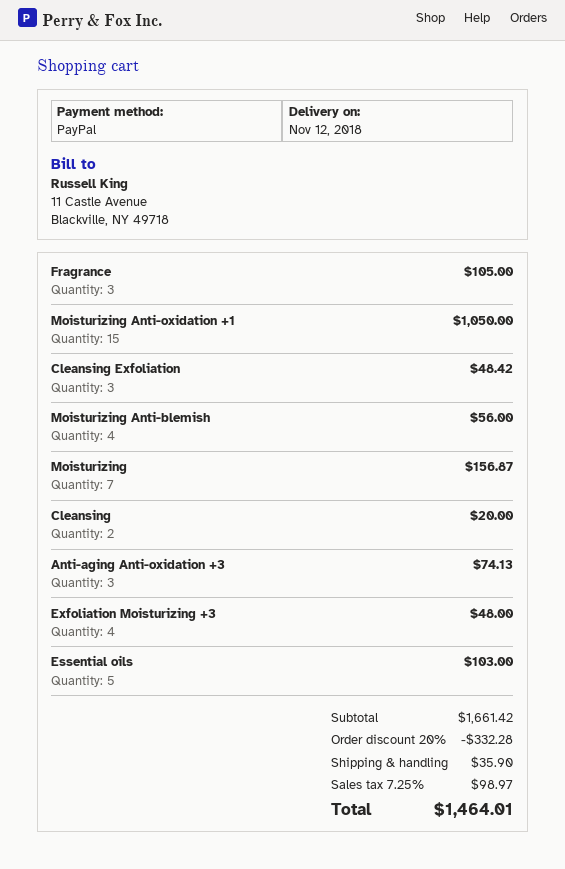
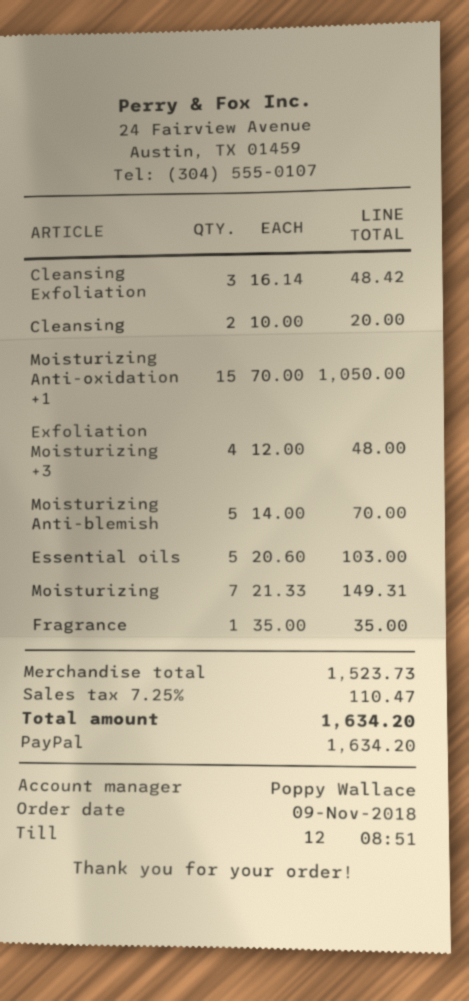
Fragrance: 3 for 105.00 -> 1 for 35.00
Moisturizing Anti-blemish: 4 for 56.00 -> 5 for 70.00
Moisturizing: 7 for 156.87 -> 7 for 149.31
Anti-aging Anti-oxidation +3: 3 for 74.13 -> none
subtotal: 1661.42 -> 1523.73
discount: 20% = 332.28 -> none
shipping: 35.90 -> none
tax: 7.25% = 98.97 -> 7.25% = 110.47
total: 1464.01 -> 1634.20

